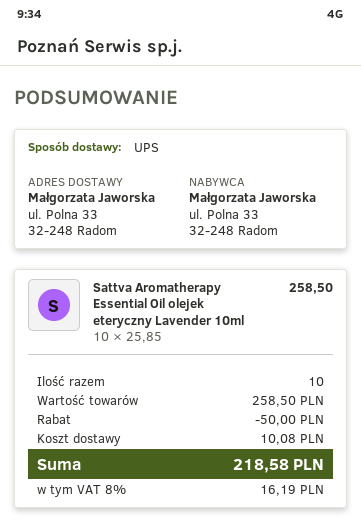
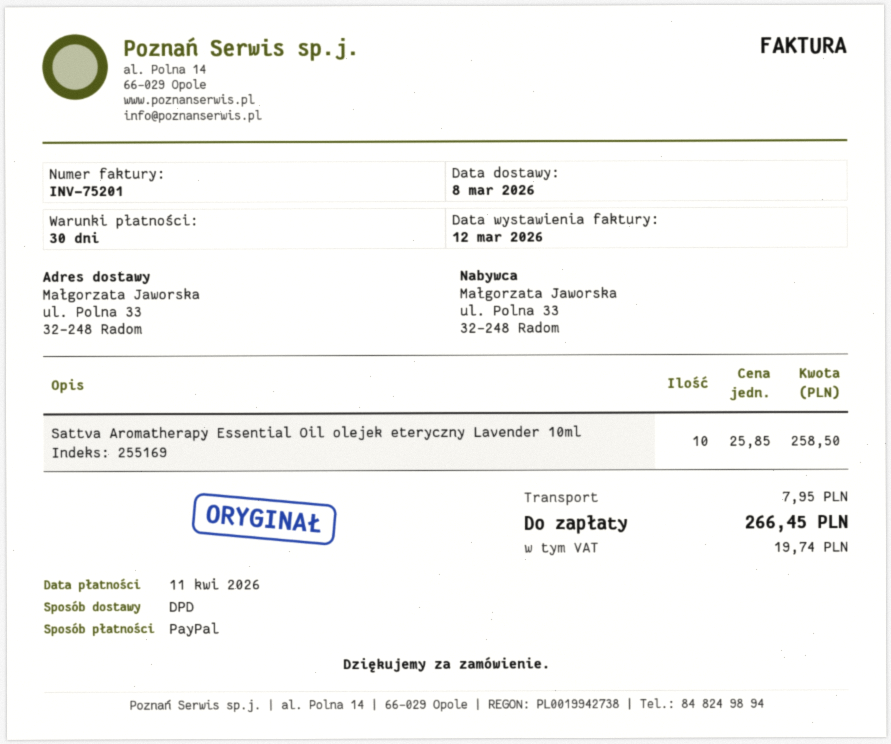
shipping method: UPS -> DPD
discount: 50.00 -> none
shipping: 10.08 -> 7.95
tax: 16.19 -> 19.74
total: 218.58 -> 266.45

